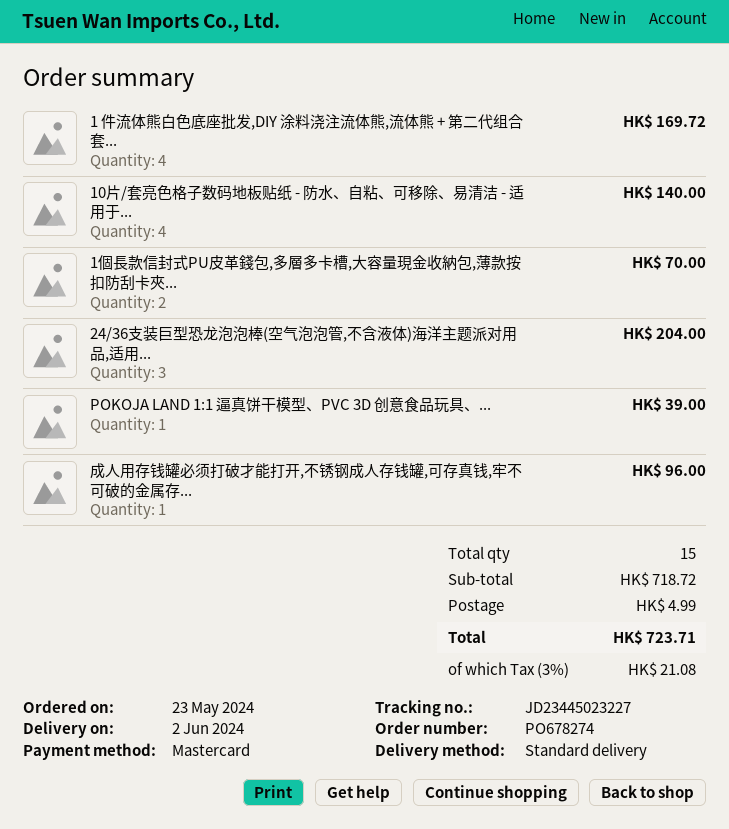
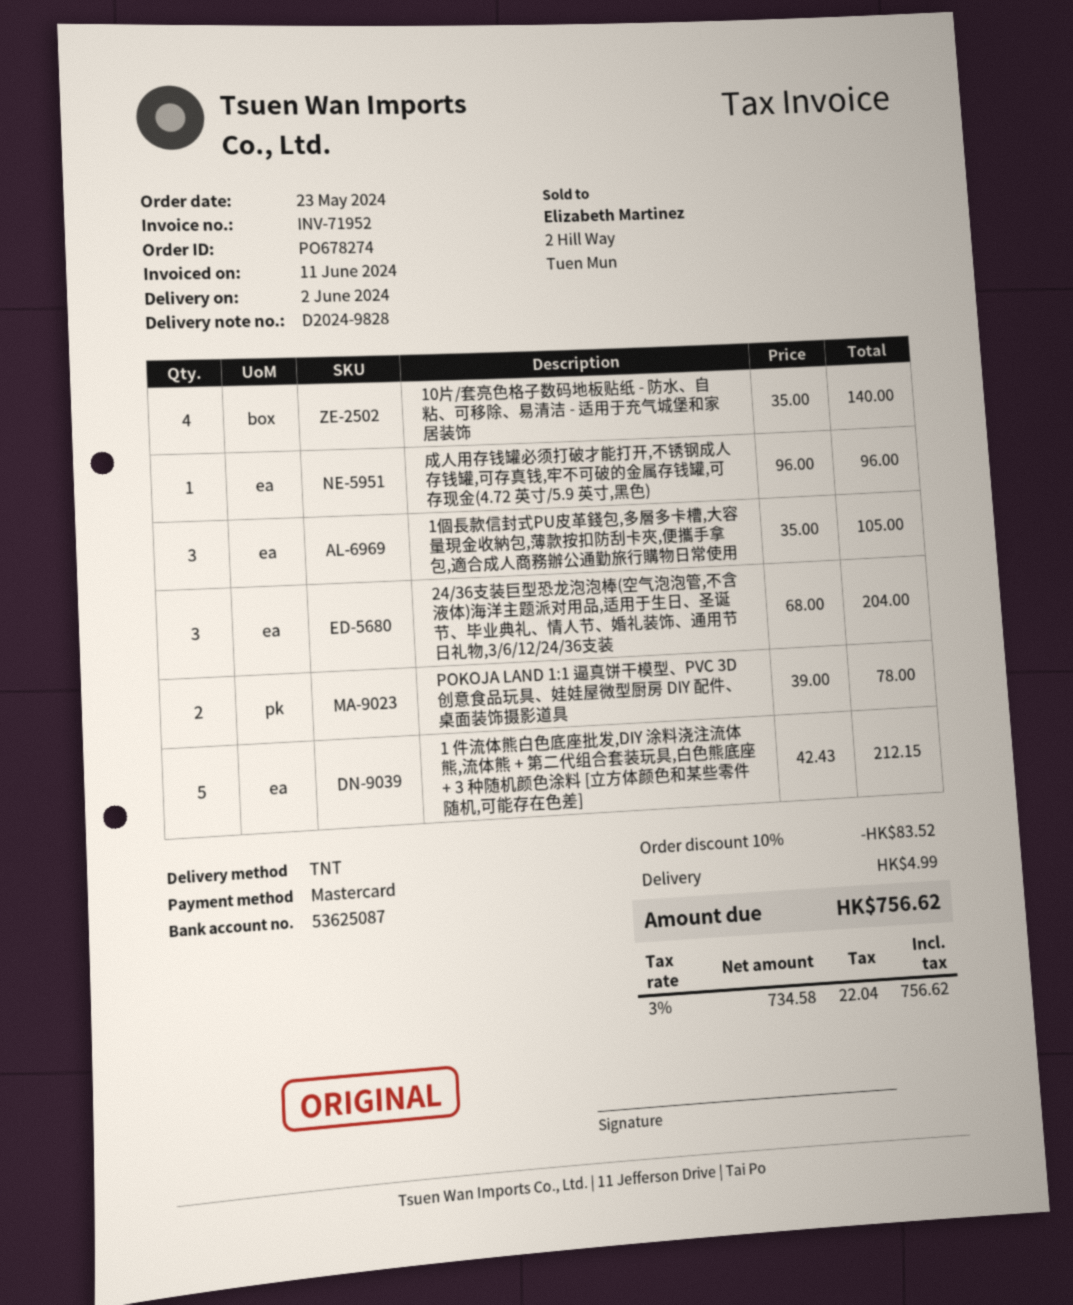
shipping method: standard -> TNT
1 件流体熊白色底座批发,DIY 涂料浇注流体熊,流体熊 + 第二代组合套...: 4 for 169.72 -> 5 for 212.15
1個長款信封式PU皮革錢包,多層多卡槽,大容量現金收納包,薄款按扣防刮卡夾...: 2 for 70.00 -> 3 for 105.00
POKOJA LAND 1:1 逼真饼干模型、PVC 3D 创意食品玩具、...: 1 for 39.00 -> 2 for 78.00
discount: none -> 10% = 83.52
tax: 3% = 21.08 -> 3% = 22.04
total: 723.71 -> 756.62

